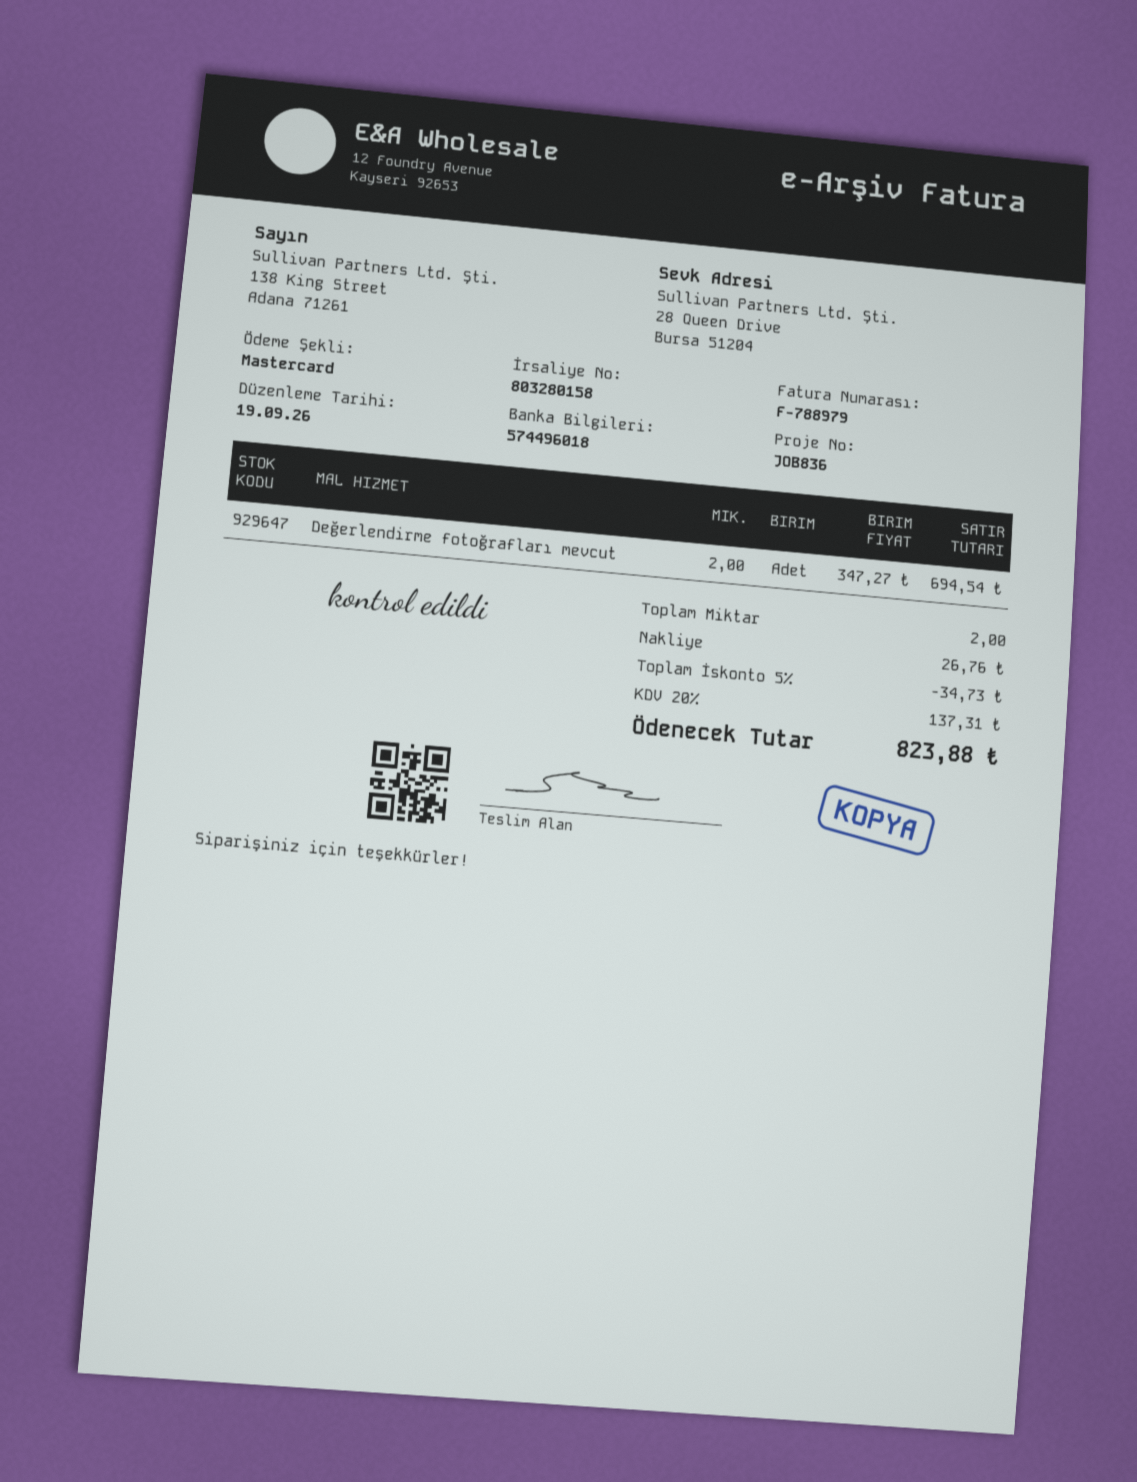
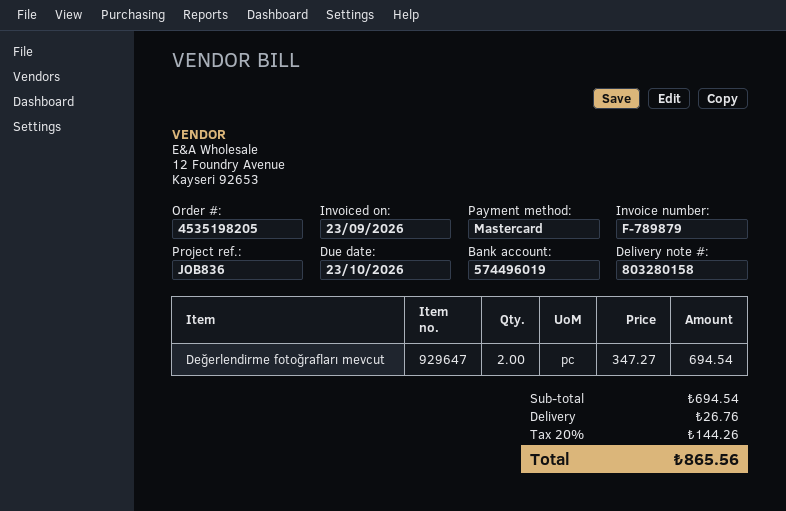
invoice number: F-788979 -> F-789879
invoice date: 2026-09-19 -> 2026-09-23
bank account: 574496018 -> 574496019
discount: 5% = 34.73 -> none
tax: 20% = 137.31 -> 20% = 144.26
total: 823.88 -> 865.56

